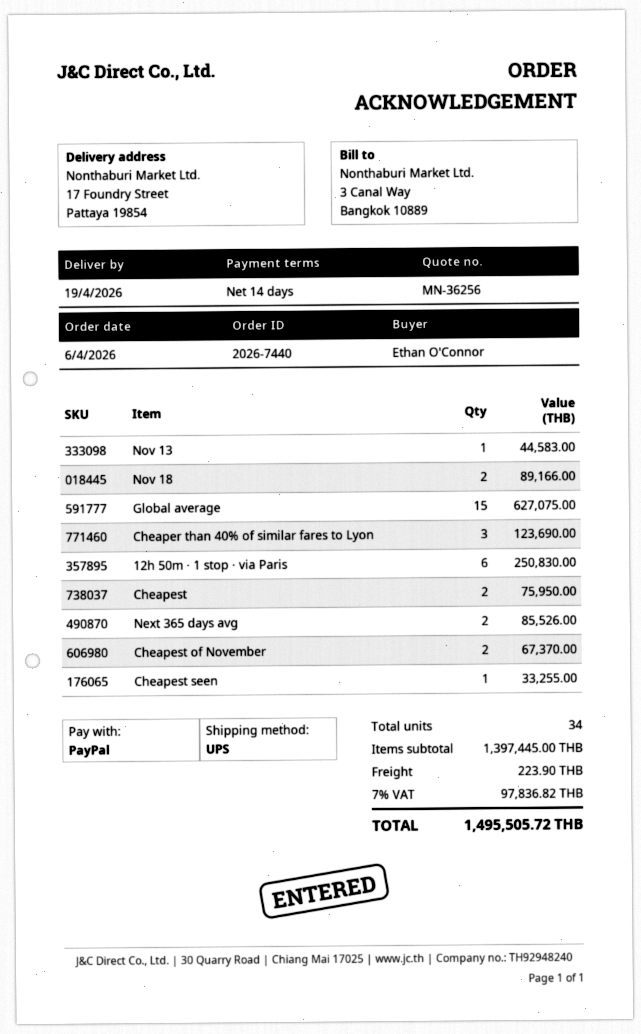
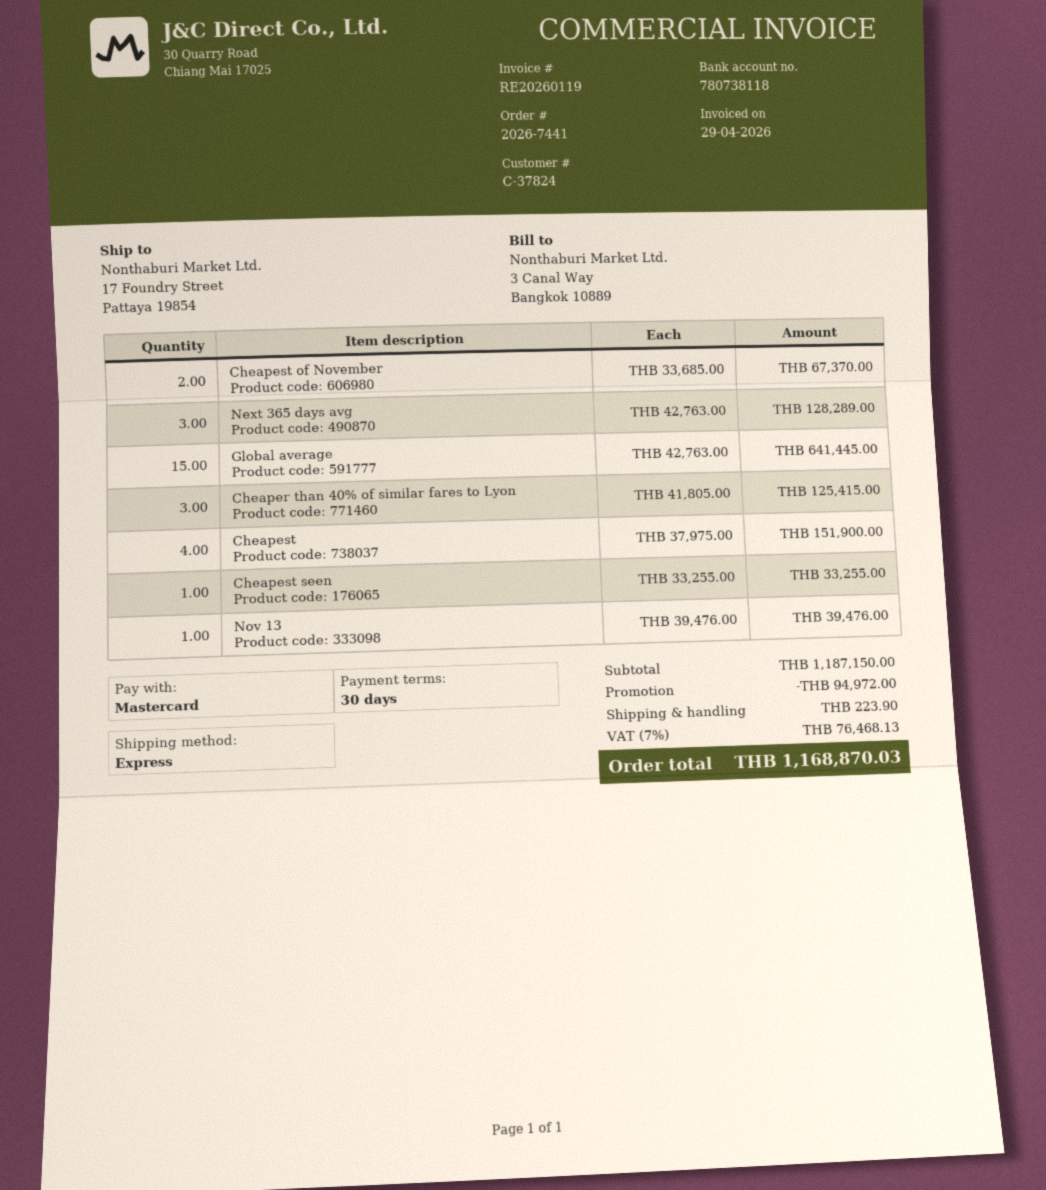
order number: 2026-7440 -> 2026-7441
payment terms: 14 days -> 30 days
payment method: PayPal -> Mastercard
shipping method: UPS -> express
Nov 13: 1 for 44583.00 -> 1 for 39476.00
Nov 18: 2 for 89166.00 -> none
Global average: 15 for 627075.00 -> 15 for 641445.00
Cheaper than 40% of similar fares to Lyon: 3 for 123690.00 -> 3 for 125415.00
12h 50m · 1 stop · via Paris: 6 for 250830.00 -> none
Cheapest: 2 for 75950.00 -> 4 for 151900.00
Next 365 days avg: 2 for 85526.00 -> 3 for 128289.00
subtotal: 1397445.00 -> 1187150.00
discount: none -> 94972.00
tax: 7% = 97836.82 -> 7% = 76468.13
total: 1495505.72 -> 1168870.03

